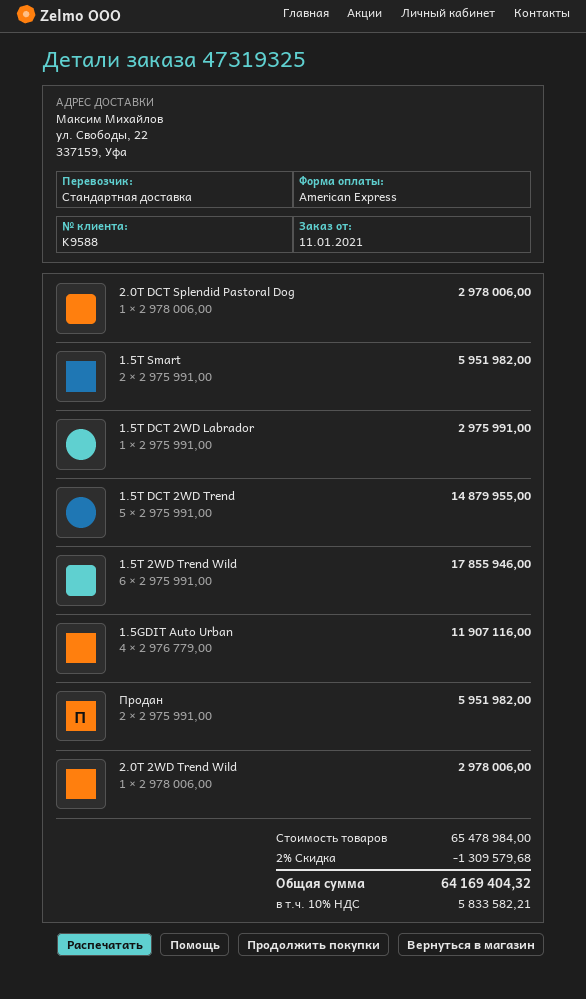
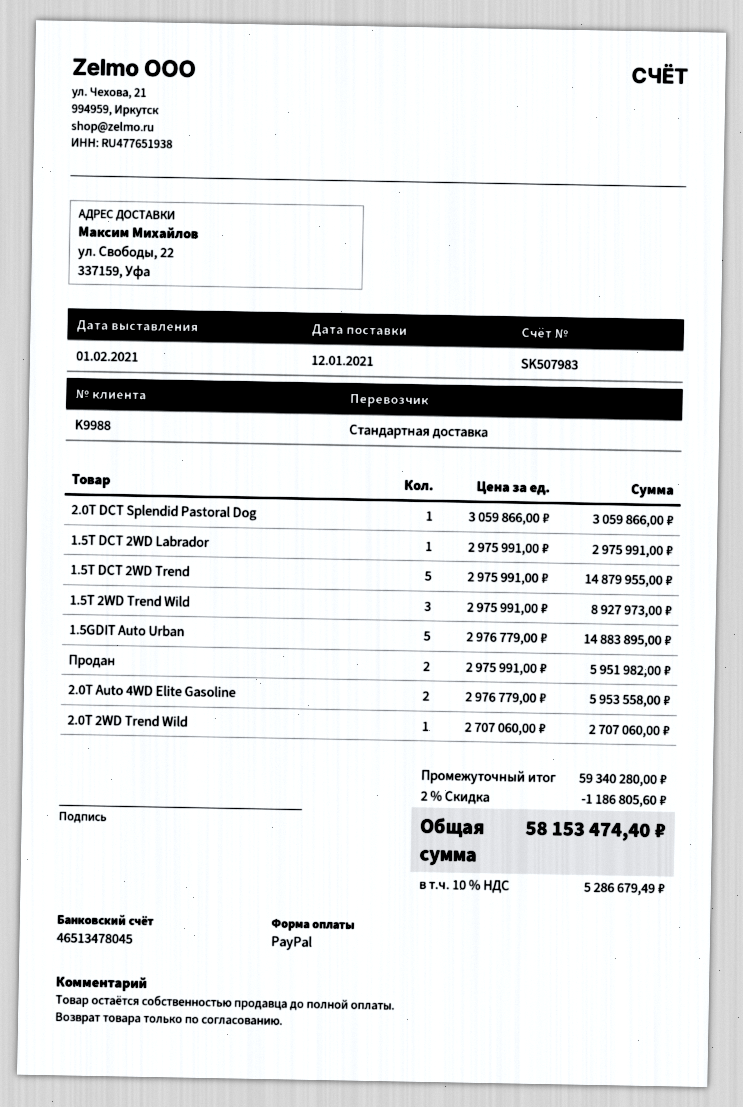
customer number: K9588 -> K9988
payment method: American Express -> PayPal
2.0T DCT Splendid Pastoral Dog: 1 x 2978006.00 = 2978006.00 -> 1 x 3059866.00 = 3059866.00
1.5T Smart: 2 x 2975991.00 = 5951982.00 -> none
1.5T 2WD Trend Wild: 6 x 2975991.00 = 17855946.00 -> 3 x 2975991.00 = 8927973.00
1.5GDIT Auto Urban: 4 x 2976779.00 = 11907116.00 -> 5 x 2976779.00 = 14883895.00
2.0T 2WD Trend Wild: 1 x 2978006.00 = 2978006.00 -> 1 x 2707060.00 = 2707060.00
2.0T Auto 4WD Elite Gasoline: none -> 2 x 2976779.00 = 5953558.00
subtotal: 65478984.00 -> 59340280.00
discount: 2% = 1309579.68 -> 2% = 1186805.60
tax: 10% = 5833582.21 -> 10% = 5286679.49
total: 64169404.32 -> 58153474.40

